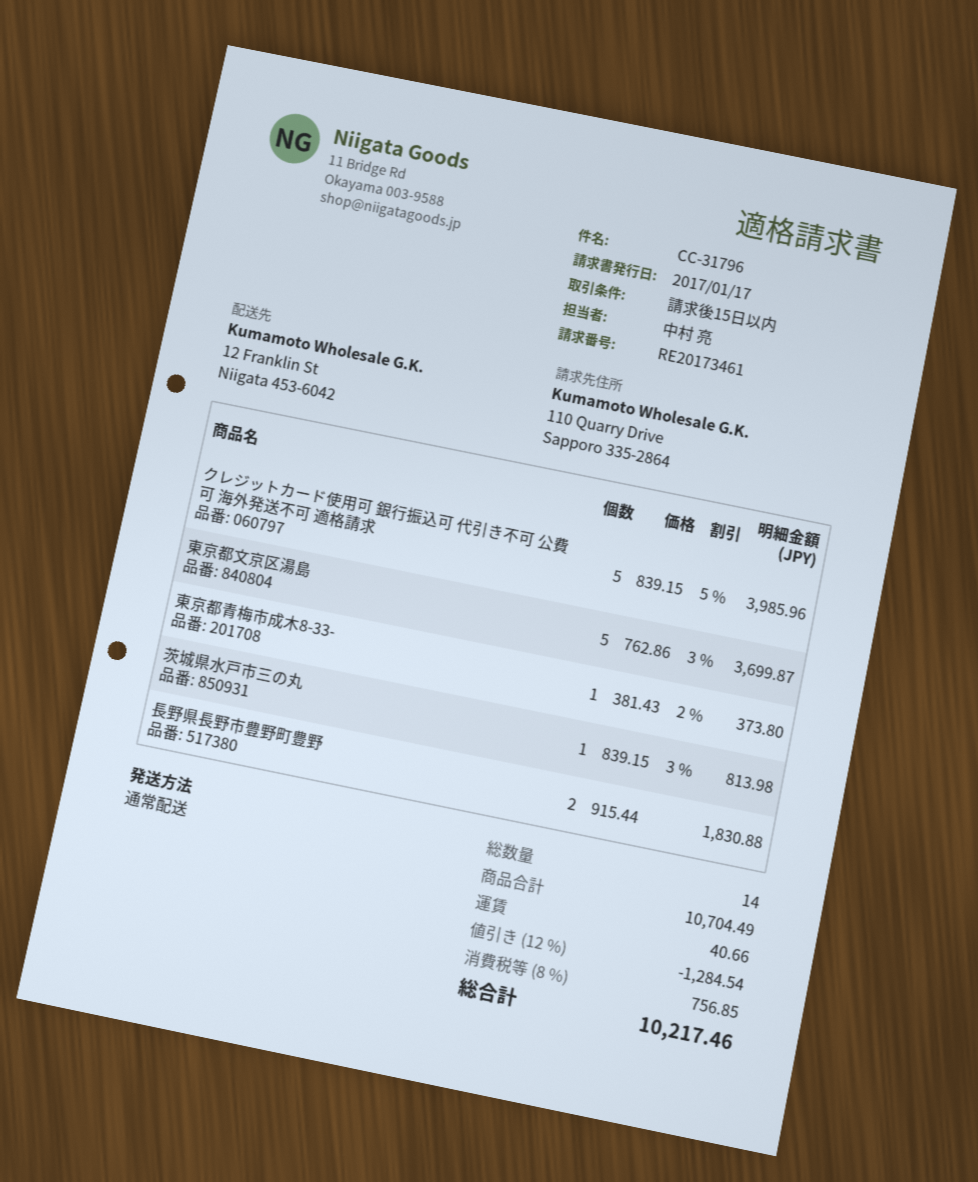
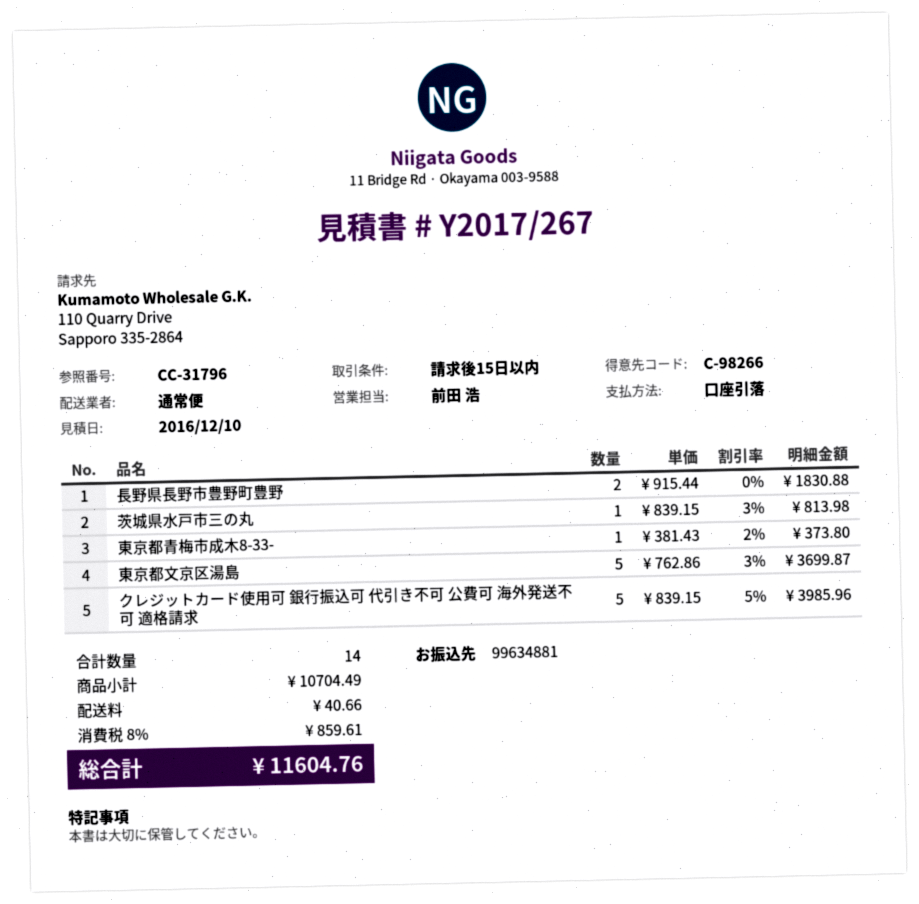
sales rep: 中村 亮 -> 前田 浩
discount: 12% = 1284.54 -> none
tax: 8% = 756.85 -> 8% = 859.61
total: 10217.46 -> 11604.76

